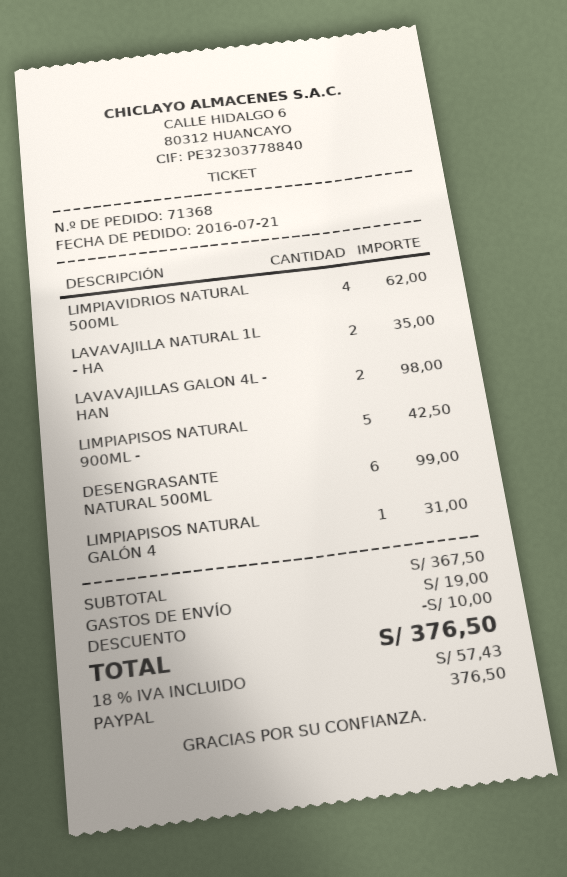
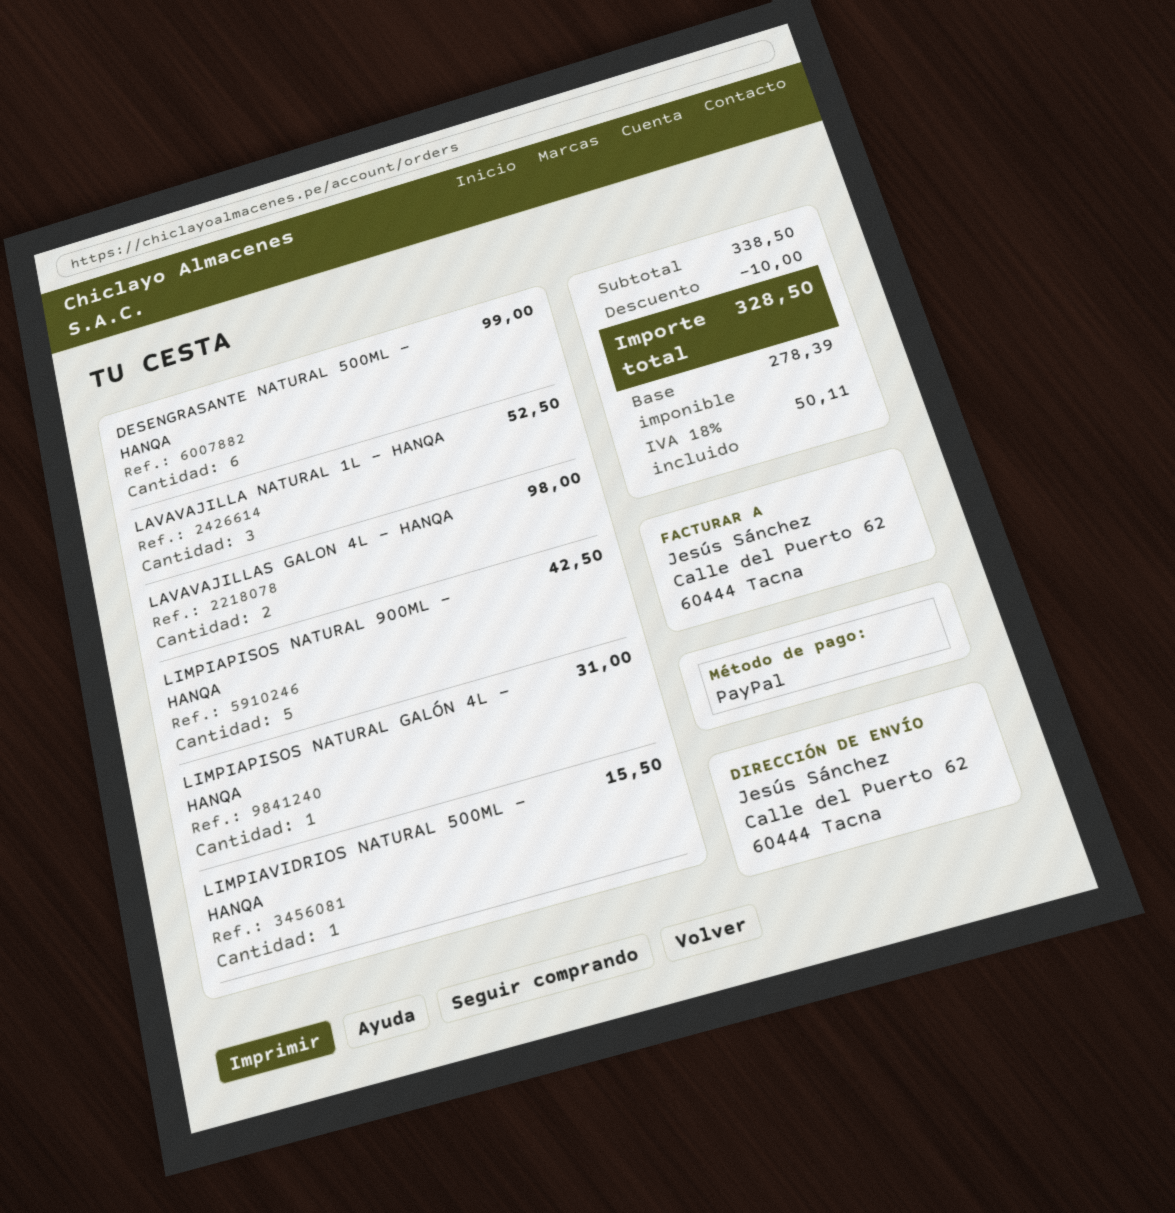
LIMPIAVIDRIOS NATURAL 500ML: 4 for 62.00 -> 1 for 15.50
LAVAVAJILLA NATURAL 1L - HA: 2 for 35.00 -> 3 for 52.50
subtotal: 367.50 -> 338.50
shipping: 19.00 -> none
tax: 18% = 57.43 -> 18% = 50.11
total: 376.50 -> 328.50

